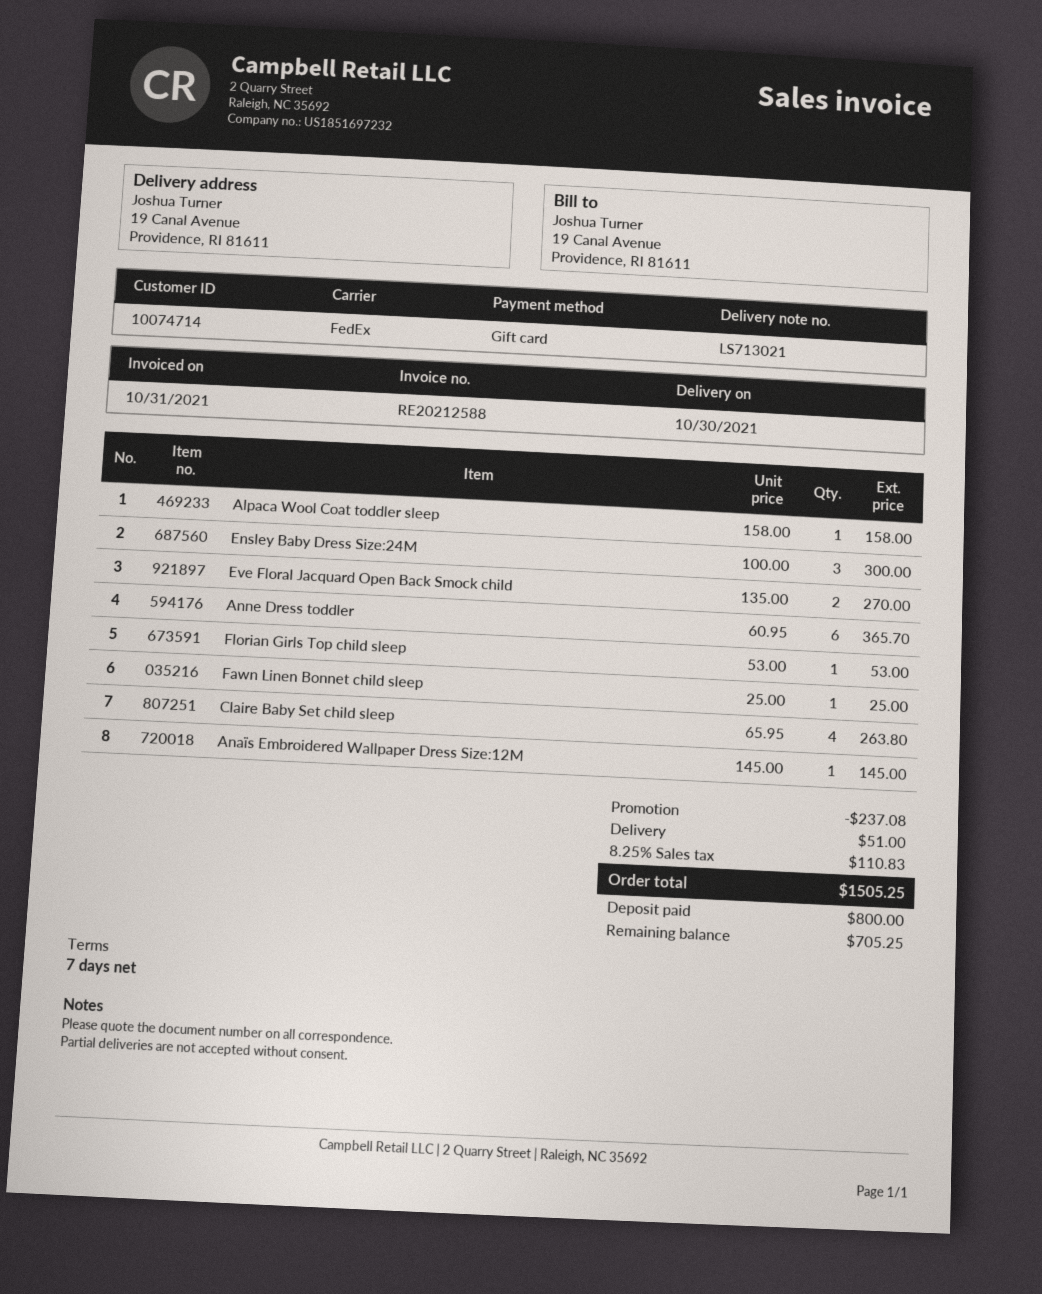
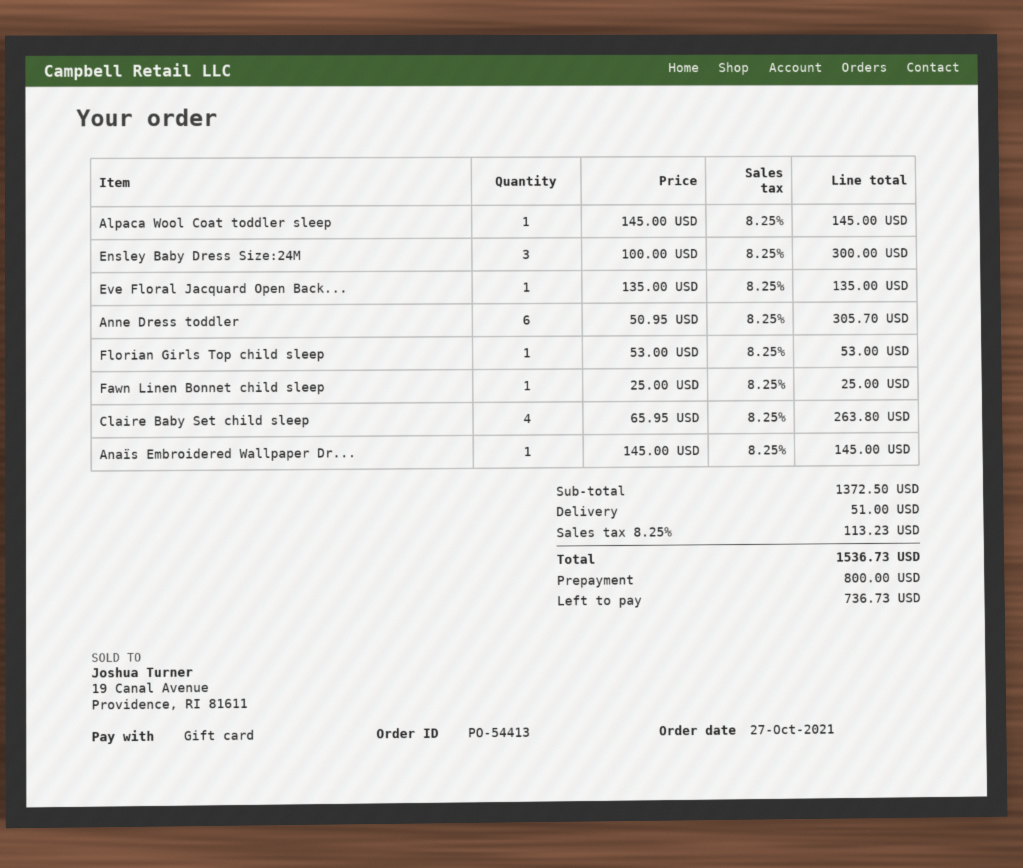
Alpaca Wool Coat toddler sleep: 1 x 158.00 = 158.00 -> 1 x 145.00 = 145.00
Eve Floral Jacquard Open Back Smock child: 2 x 135.00 = 270.00 -> 1 x 135.00 = 135.00
Anne Dress toddler: 6 x 60.95 = 365.70 -> 6 x 50.95 = 305.70
discount: 237.08 -> none
tax: 8.25% = 110.83 -> 8.25% = 113.23
total: 1505.25 -> 1536.73
balance: 705.25 -> 736.73

